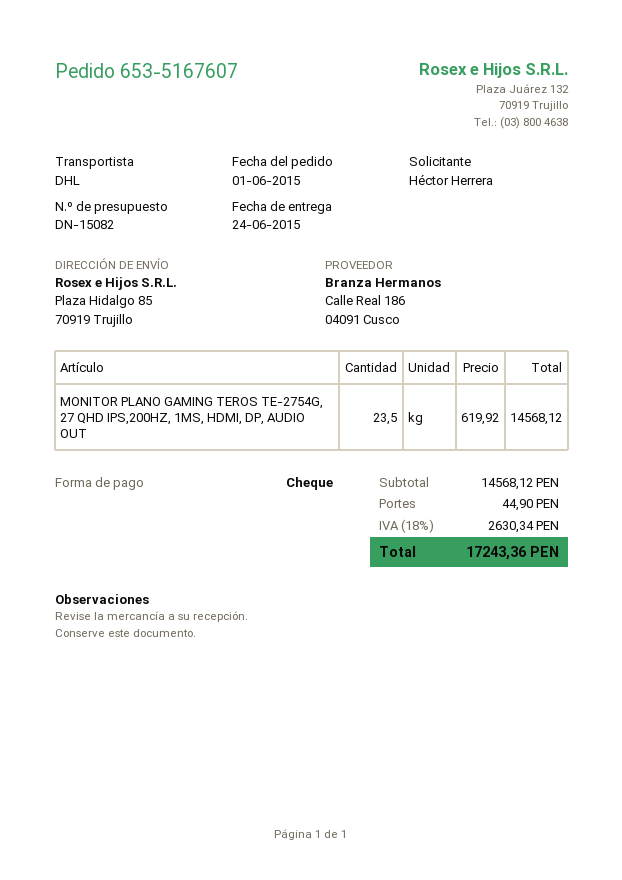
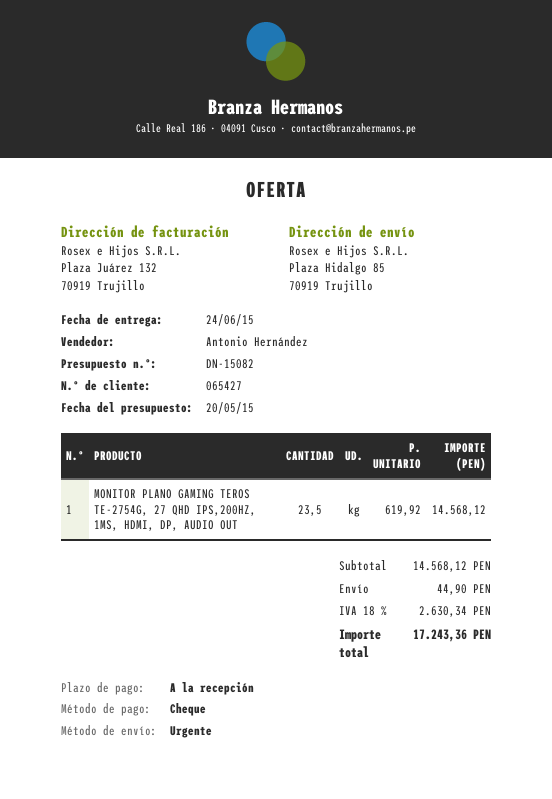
shipping method: DHL -> express

